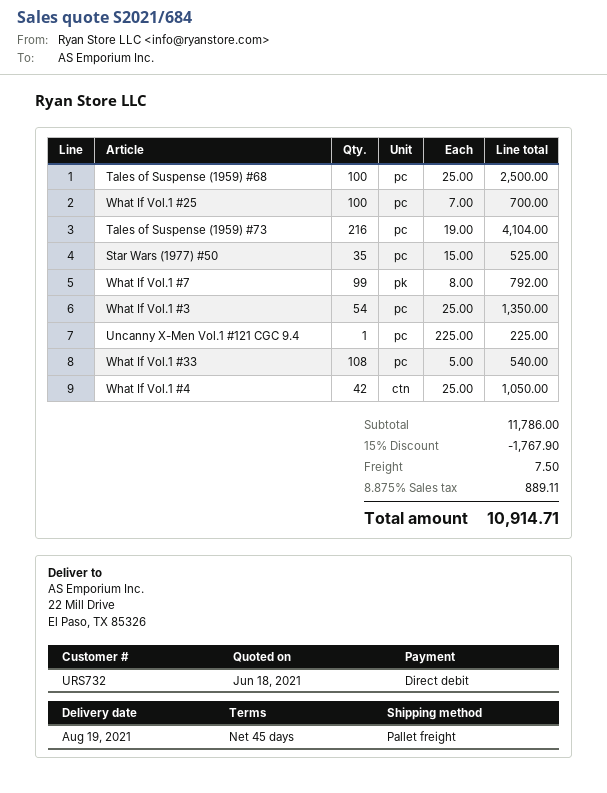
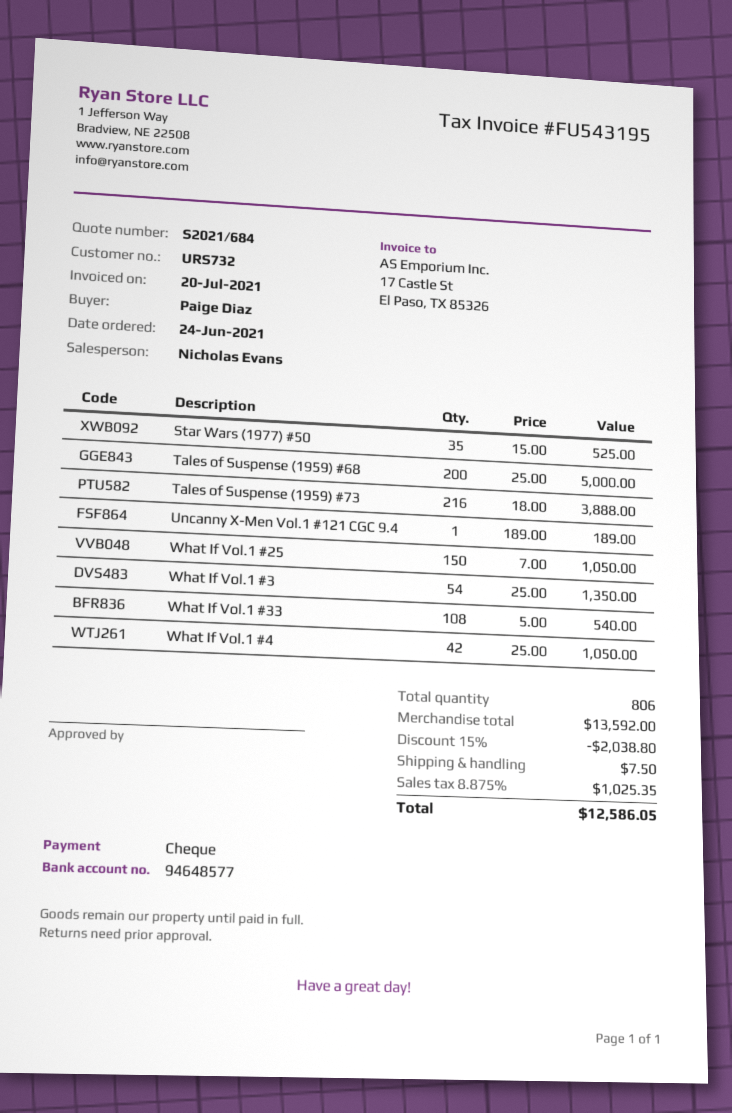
payment method: direct debit -> cheque
Tales of Suspense (1959) #68: 100 x 25.00 = 2500.00 -> 200 x 25.00 = 5000.00
What If Vol.1 #25: 100 x 7.00 = 700.00 -> 150 x 7.00 = 1050.00
Tales of Suspense (1959) #73: 216 x 19.00 = 4104.00 -> 216 x 18.00 = 3888.00
What If Vol.1 #7: 99 x 8.00 = 792.00 -> none
Uncanny X-Men Vol.1 #121 CGC 9.4: 1 x 225.00 = 225.00 -> 1 x 189.00 = 189.00
subtotal: 11786.00 -> 13592.00
discount: 15% = 1767.90 -> 15% = 2038.80
tax: 8.875% = 889.11 -> 8.875% = 1025.35
total: 10914.71 -> 12586.05

